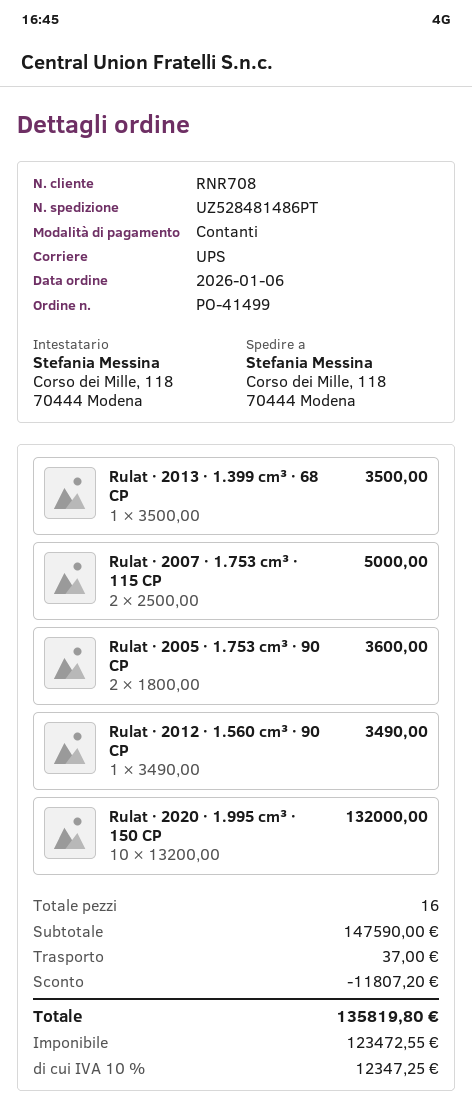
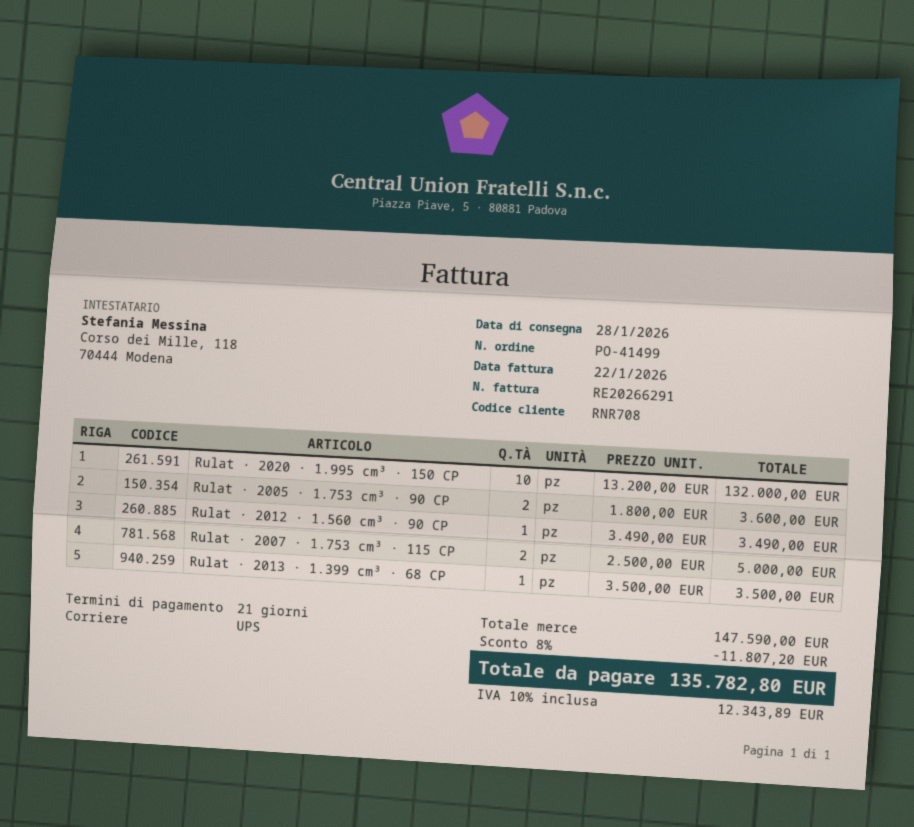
shipping: 37.00 -> none
tax: 10% = 12347.25 -> 10% = 12343.89
total: 135819.80 -> 135782.80

